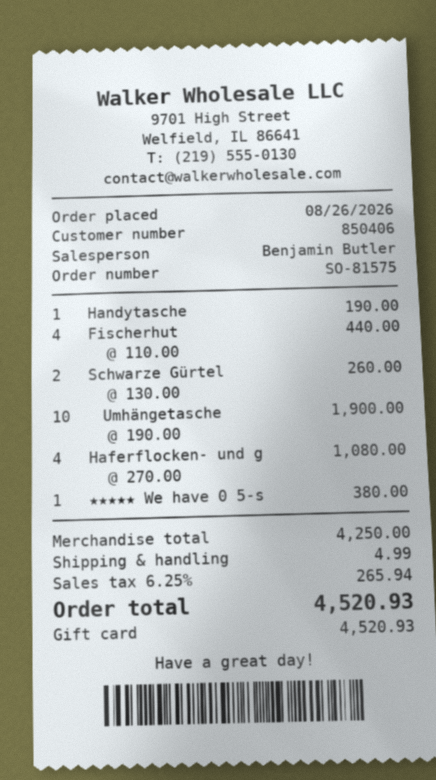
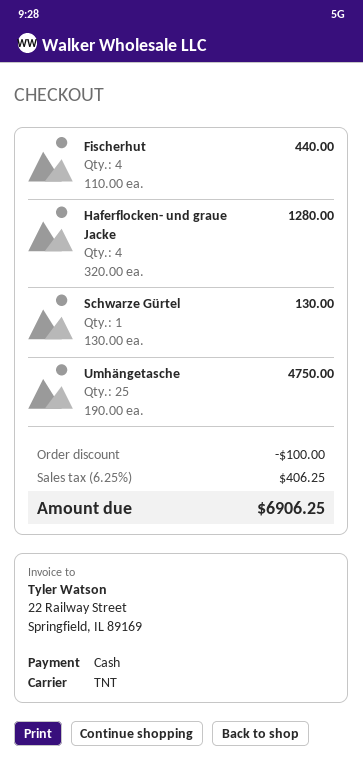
payment method: gift card -> cash
Handytasche: 1 x 190.00 = 190.00 -> none
Schwarze Gürtel: 2 x 130.00 = 260.00 -> 1 x 130.00 = 130.00
Umhängetasche: 10 x 190.00 = 1900.00 -> 25 x 190.00 = 4750.00
Haferflocken- und g: 4 x 270.00 = 1080.00 -> 4 x 320.00 = 1280.00
★★★★★ We have 0 5-s: 1 x 380.00 = 380.00 -> none
discount: none -> 100.00
shipping: 4.99 -> none
tax: 6.25% = 265.94 -> 6.25% = 406.25
total: 4520.93 -> 6906.25

